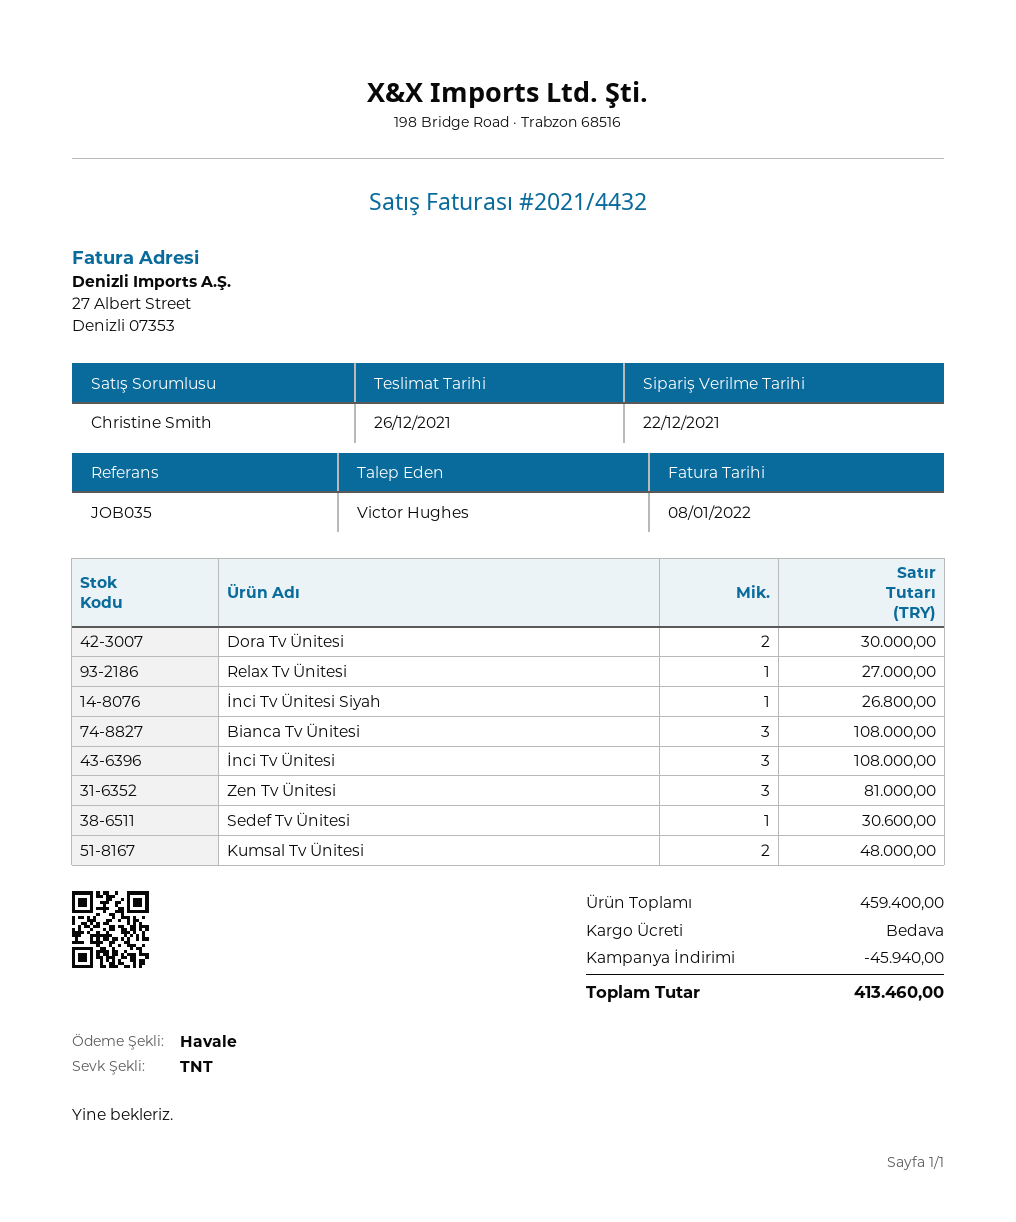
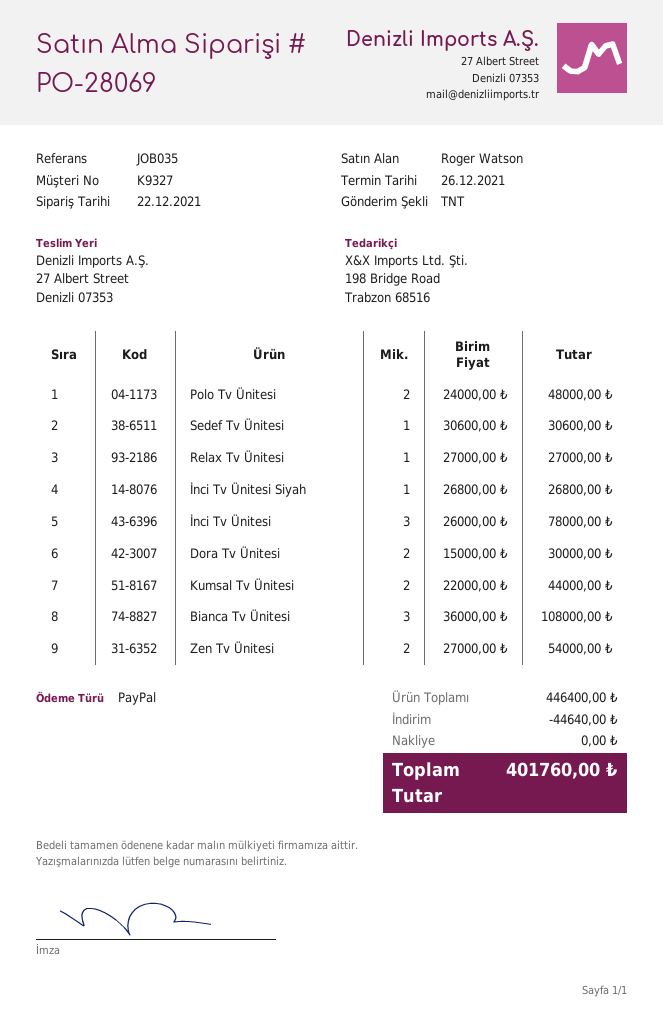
ordered by: Victor Hughes -> Roger Watson
payment method: bank transfer -> PayPal
İnci Tv Ünitesi: 3 for 108000.00 -> 3 for 78000.00
Zen Tv Ünitesi: 3 for 81000.00 -> 2 for 54000.00
Kumsal Tv Ünitesi: 2 for 48000.00 -> 2 for 44000.00
Polo Tv Ünitesi: none -> 2 for 48000.00
subtotal: 459400.00 -> 446400.00
discount: 45940.00 -> 44640.00
total: 413460.00 -> 401760.00

